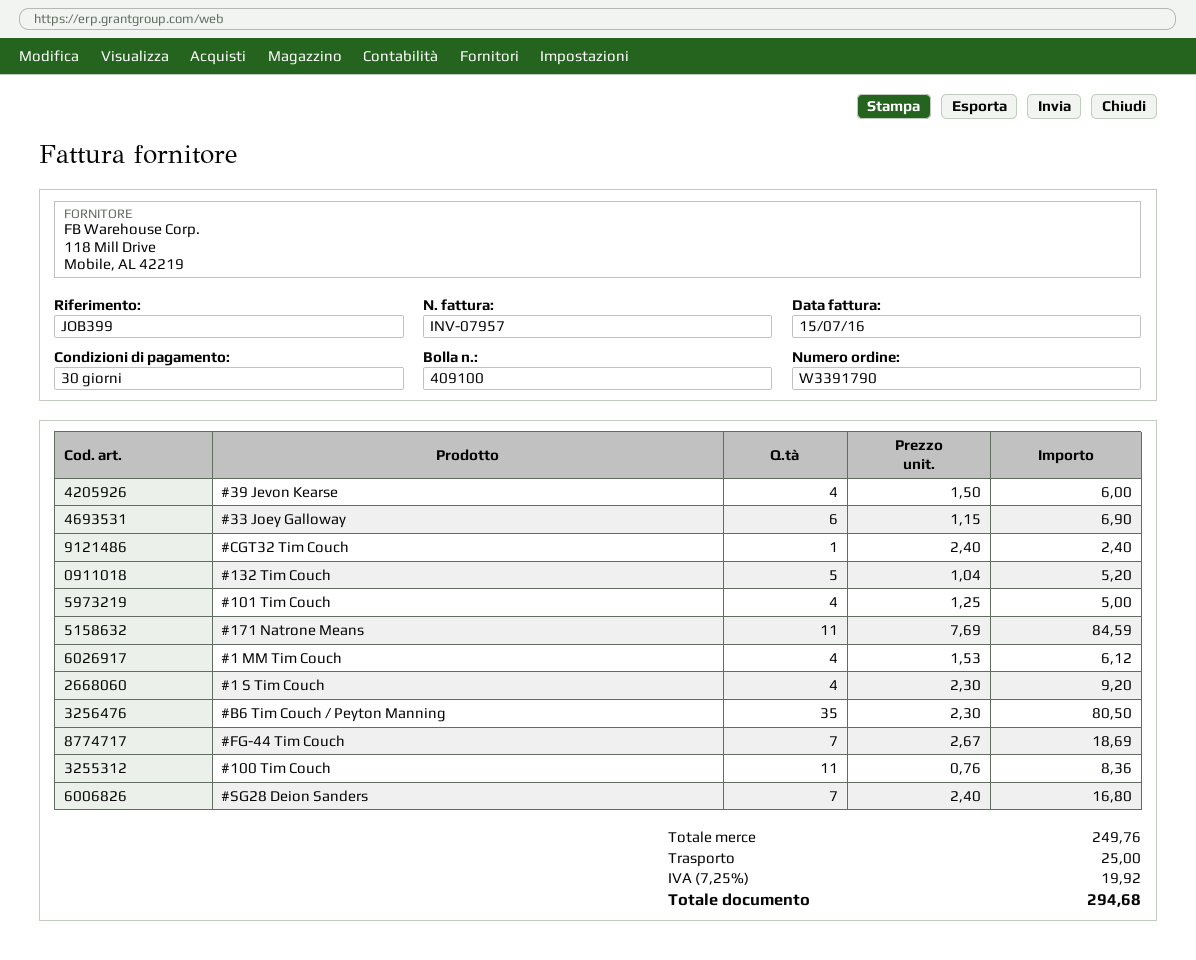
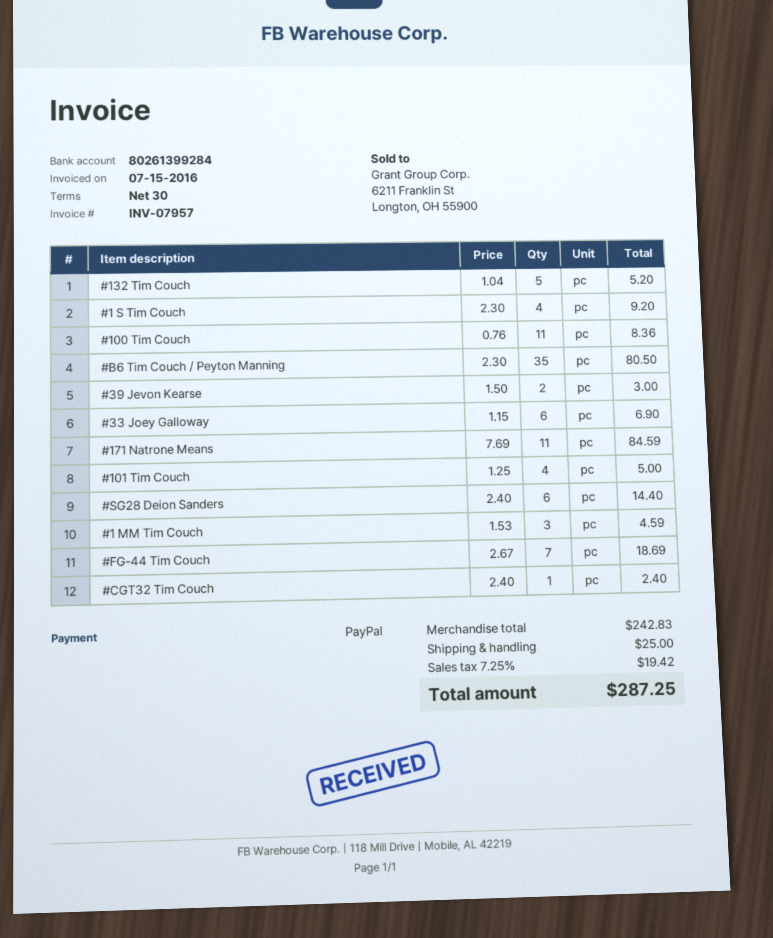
#39 Jevon Kearse: 4 x 1.50 = 6.00 -> 2 x 1.50 = 3.00
#1 MM Tim Couch: 4 x 1.53 = 6.12 -> 3 x 1.53 = 4.59
#SG28 Deion Sanders: 7 x 2.40 = 16.80 -> 6 x 2.40 = 14.40
subtotal: 249.76 -> 242.83
tax: 7.25% = 19.92 -> 7.25% = 19.42
total: 294.68 -> 287.25

